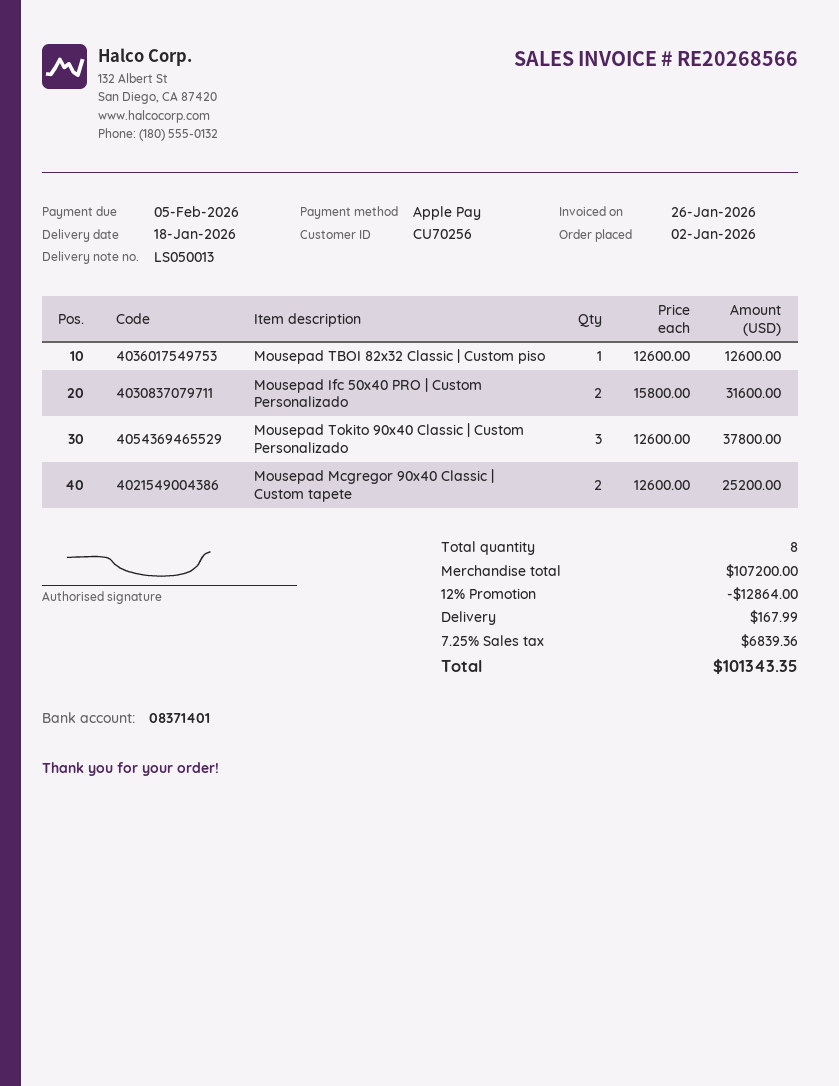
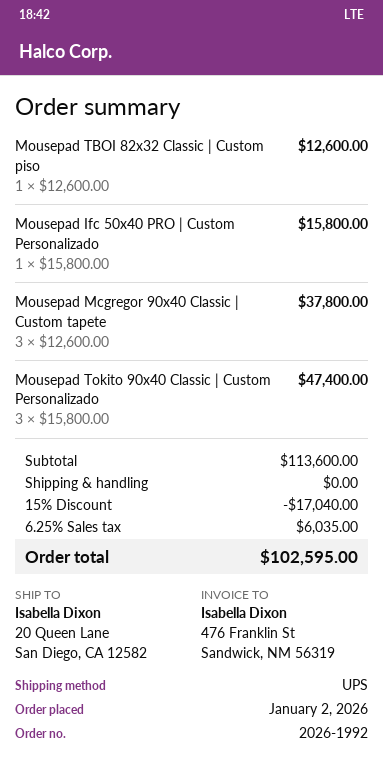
Mousepad Ifc 50x40 PRO | Custom Personalizado: 2 x 15800.00 = 31600.00 -> 1 x 15800.00 = 15800.00
Mousepad Tokito 90x40 Classic | Custom Personalizado: 3 x 12600.00 = 37800.00 -> 3 x 15800.00 = 47400.00
Mousepad Mcgregor 90x40 Classic | Custom tapete: 2 x 12600.00 = 25200.00 -> 3 x 12600.00 = 37800.00
subtotal: 107200.00 -> 113600.00
discount: 12% = 12864.00 -> 15% = 17040.00
shipping: 167.99 -> 0.00
tax: 7.25% = 6839.36 -> 6.25% = 6035.00
total: 101343.35 -> 102595.00

